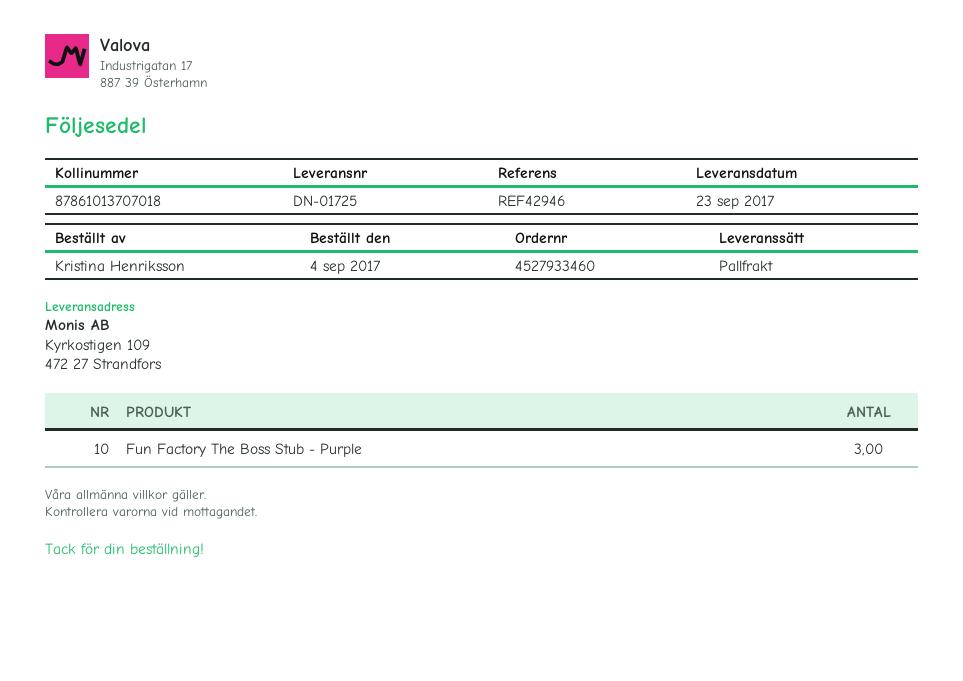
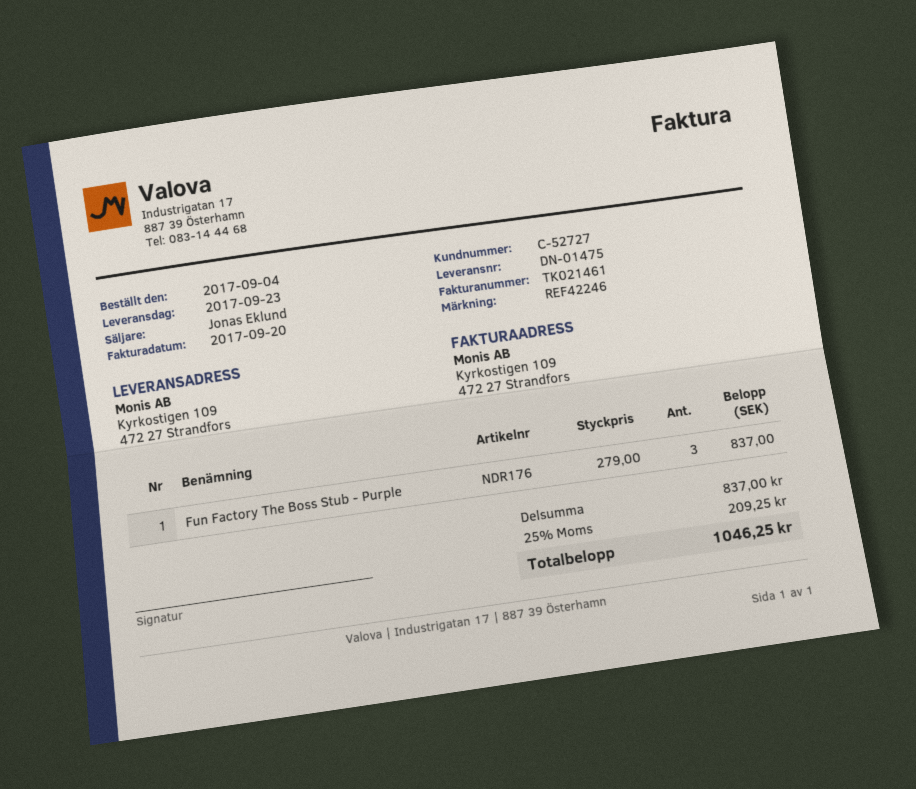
delivery note number: DN-01725 -> DN-01475
reference: REF42946 -> REF42246

